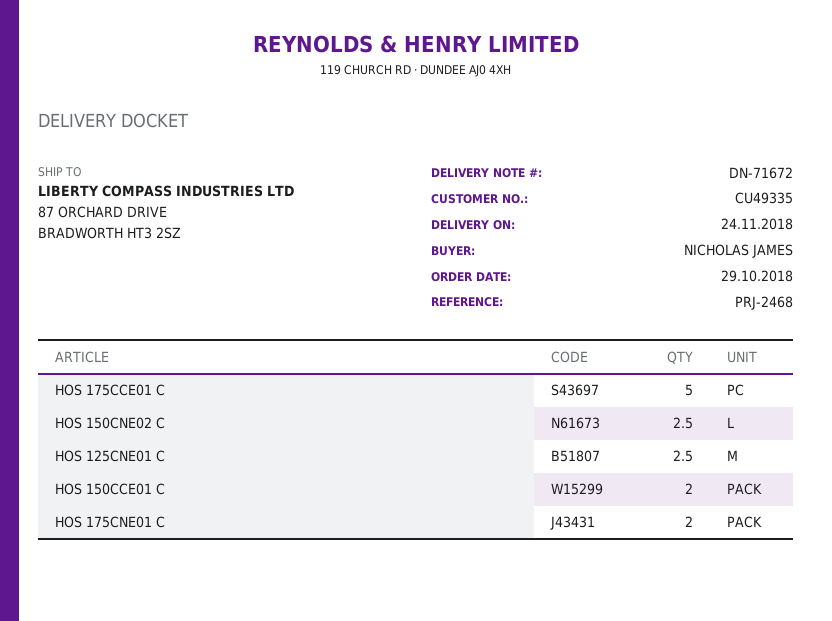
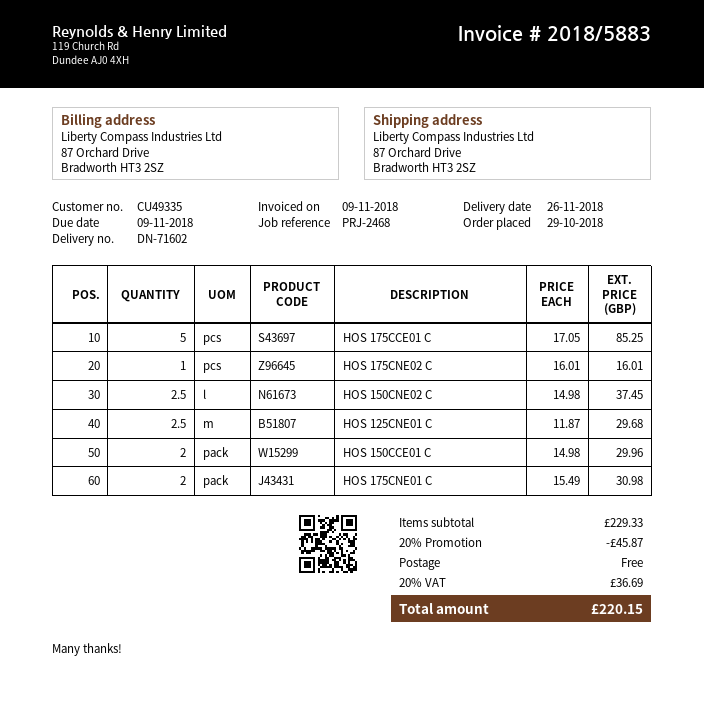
delivery note number: DN-71672 -> DN-71602
delivery date: 2018-11-24 -> 2018-11-26
HOS 175CNE02 C: none -> 1

